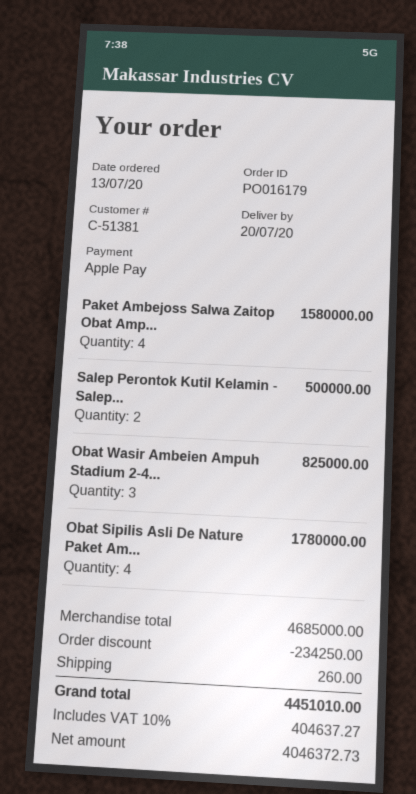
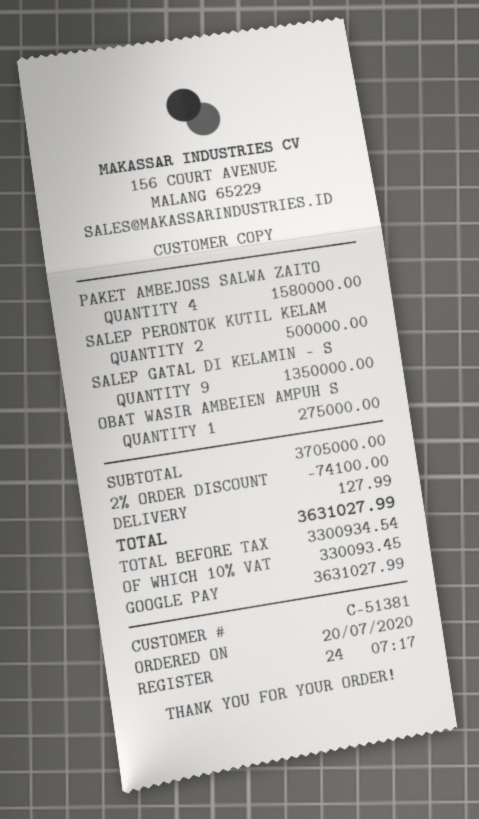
order date: 2020-07-13 -> 2020-07-20
payment method: Apple Pay -> Google Pay
Obat Wasir Ambeien Ampuh Stadium 2-4...: 3 for 825000.00 -> 1 for 275000.00
Obat Sipilis Asli De Nature Paket Am...: 4 for 1780000.00 -> none
SALEP GATAL DI KELAMIN - S: none -> 9 for 1350000.00
subtotal: 4685000.00 -> 3705000.00
discount: 234250.00 -> 74100.00
shipping: 260.00 -> 127.99
net: 4046372.73 -> 3300934.54
tax: 10% = 404637.27 -> 10% = 330093.45
total: 4451010.00 -> 3631027.99

